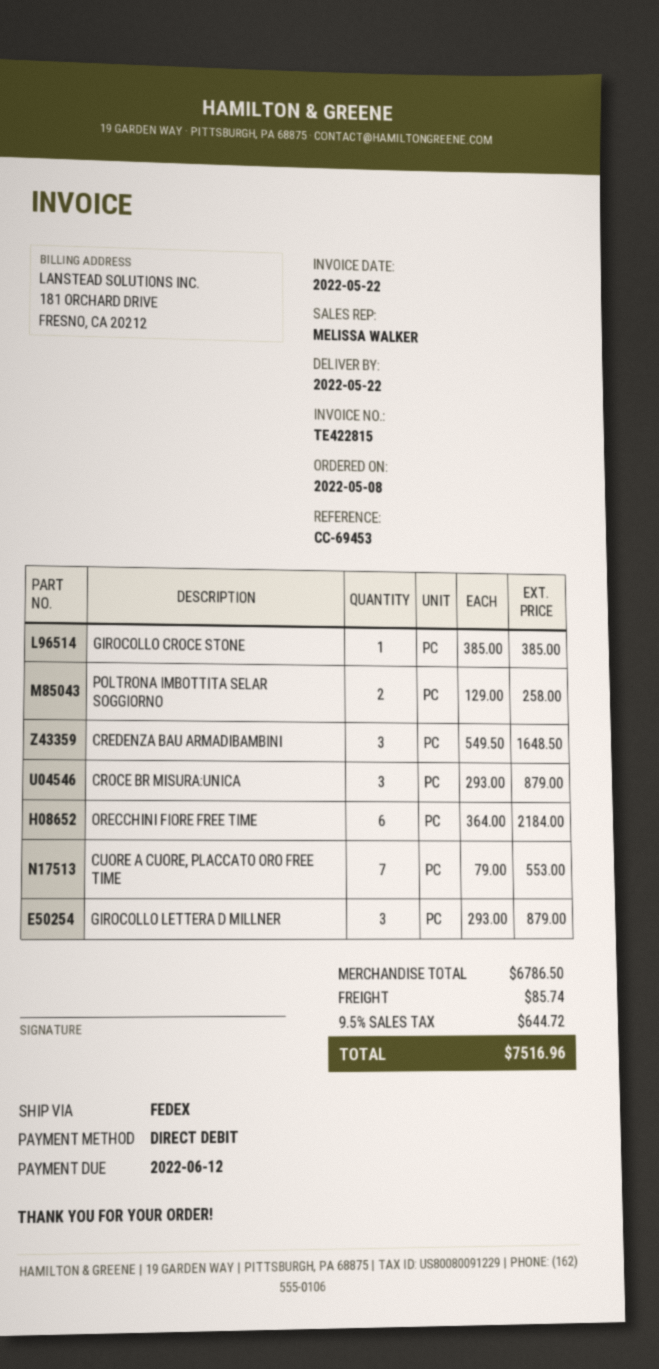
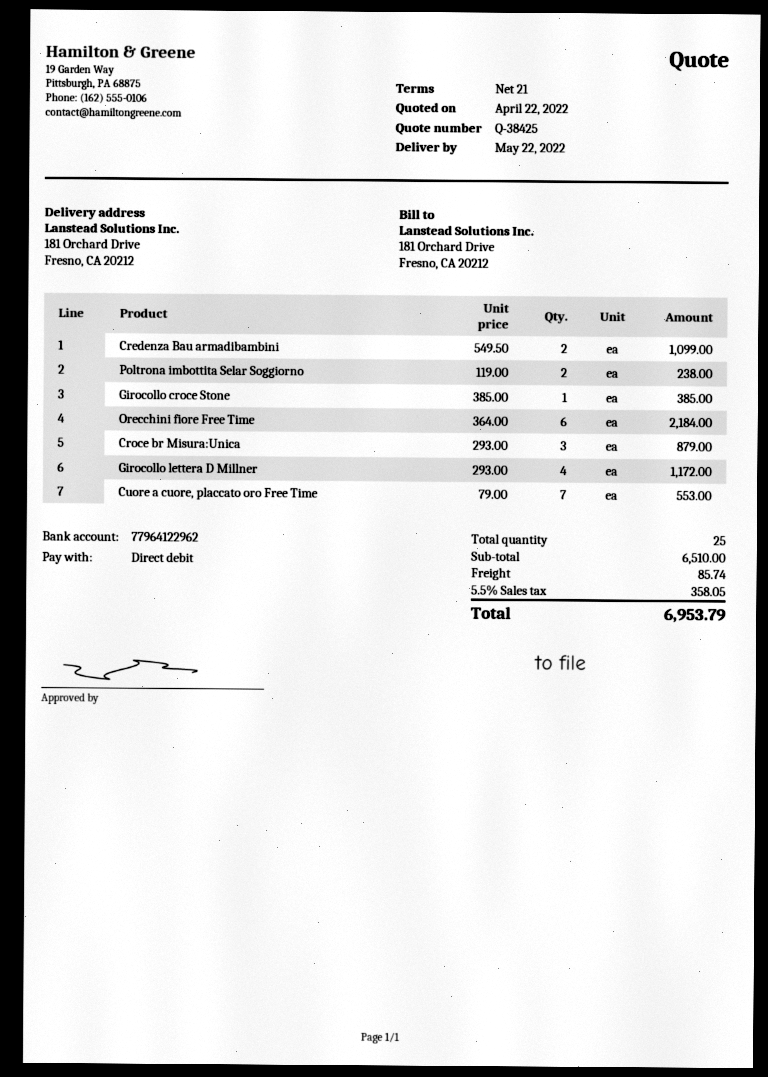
POLTRONA IMBOTTITA SELAR SOGGIORNO: 2 x 129.00 = 258.00 -> 2 x 119.00 = 238.00
CREDENZA BAU ARMADIBAMBINI: 3 x 549.50 = 1648.50 -> 2 x 549.50 = 1099.00
GIROCOLLO LETTERA D MILLNER: 3 x 293.00 = 879.00 -> 4 x 293.00 = 1172.00
subtotal: 6786.50 -> 6510.00
tax: 9.5% = 644.72 -> 5.5% = 358.05
total: 7516.96 -> 6953.79

